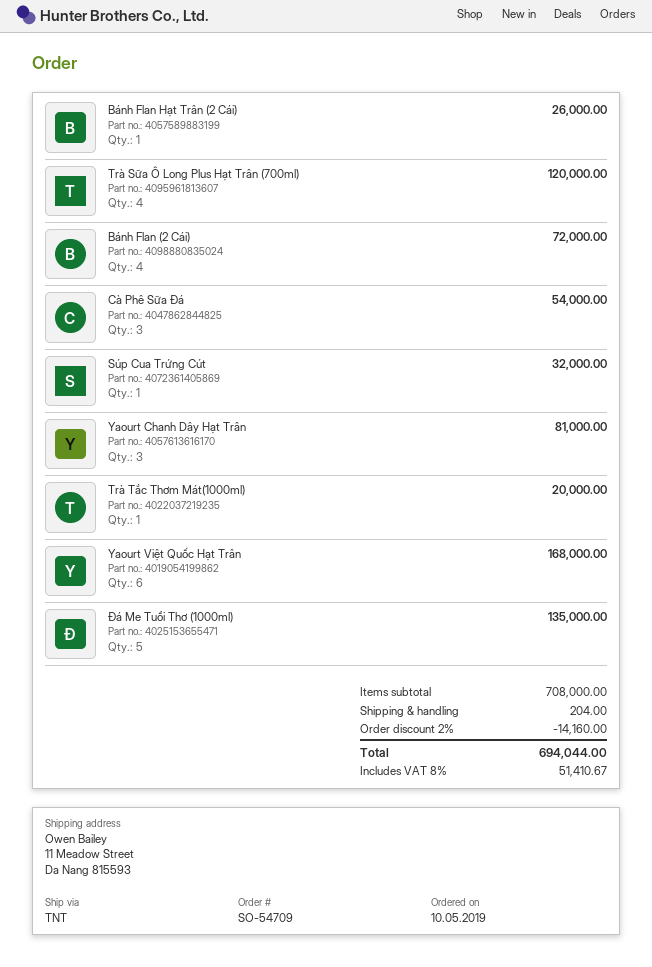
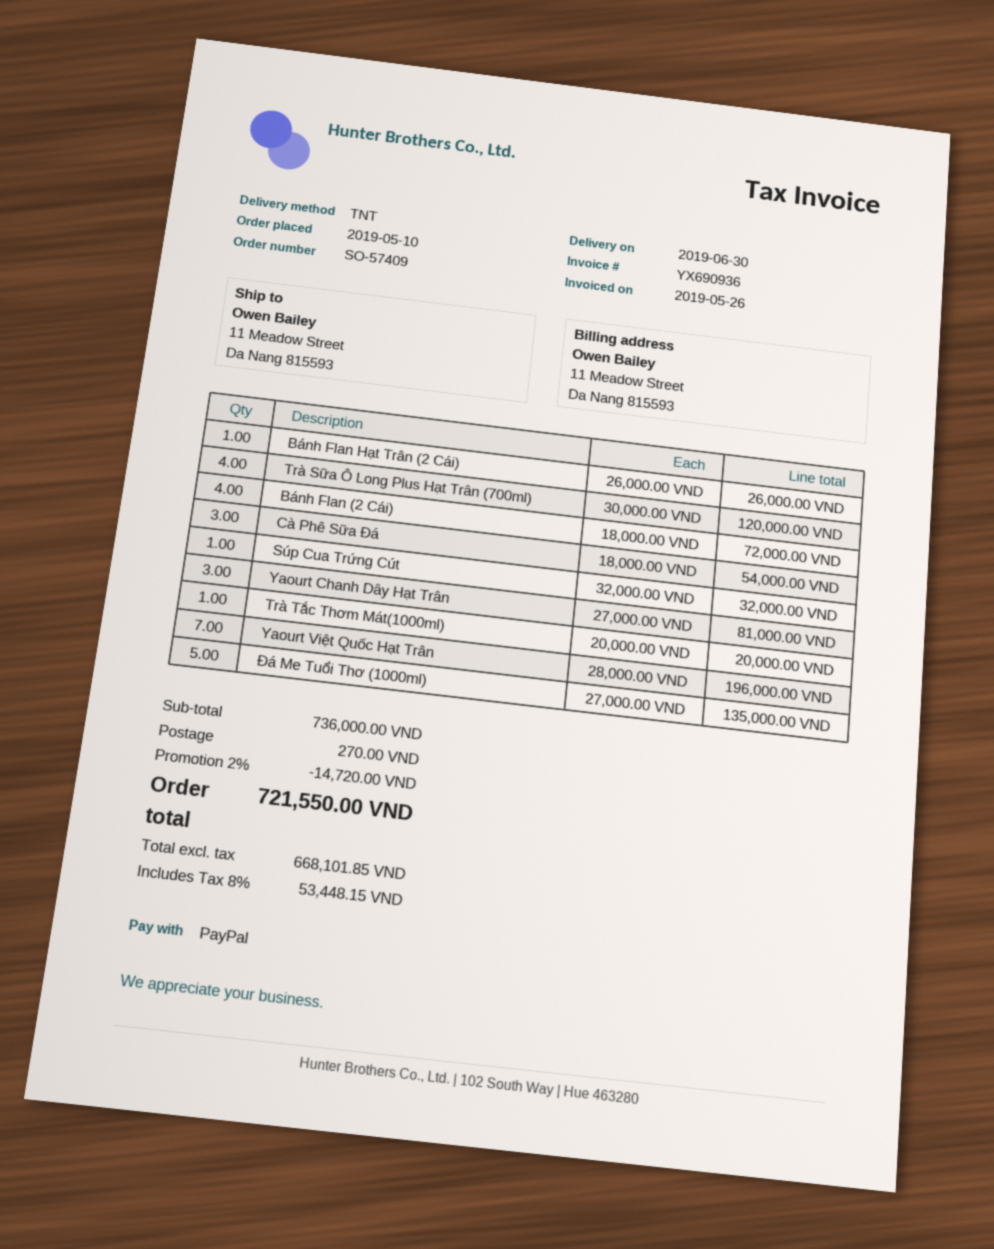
order number: SO-54709 -> SO-57409
Yaourt Việt Quốc Hạt Trân: 6 for 168000.00 -> 7 for 196000.00
subtotal: 708000.00 -> 736000.00
discount: 2% = 14160.00 -> 2% = 14720.00
shipping: 204.00 -> 270.00
tax: 8% = 51410.67 -> 8% = 53448.15
total: 694044.00 -> 721550.00

